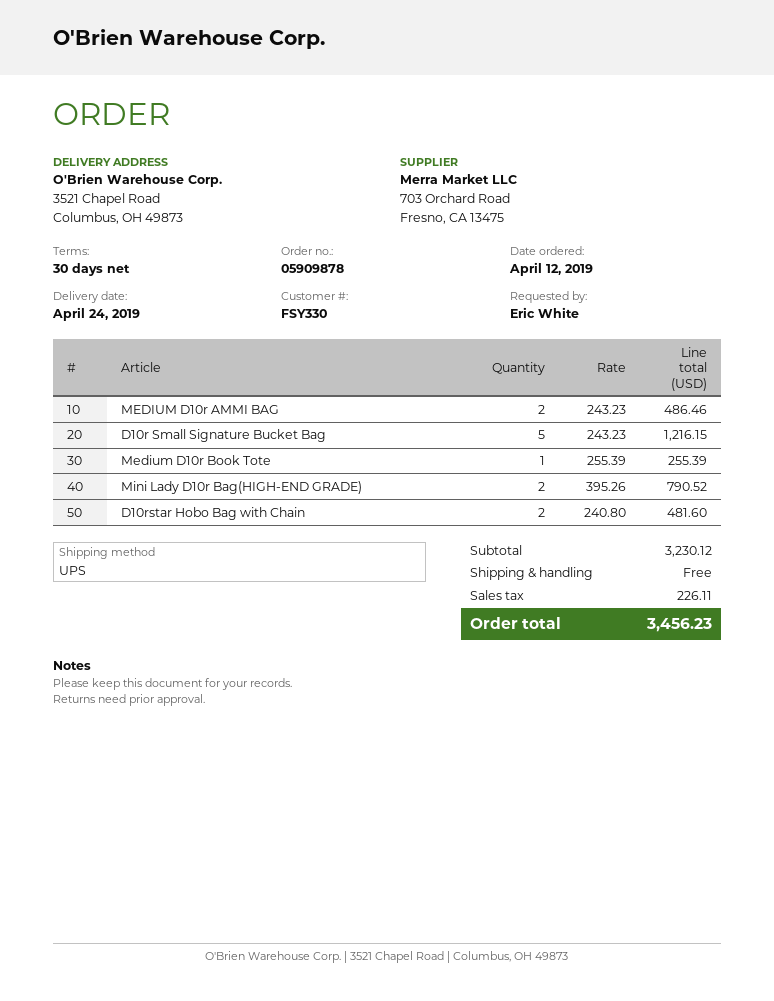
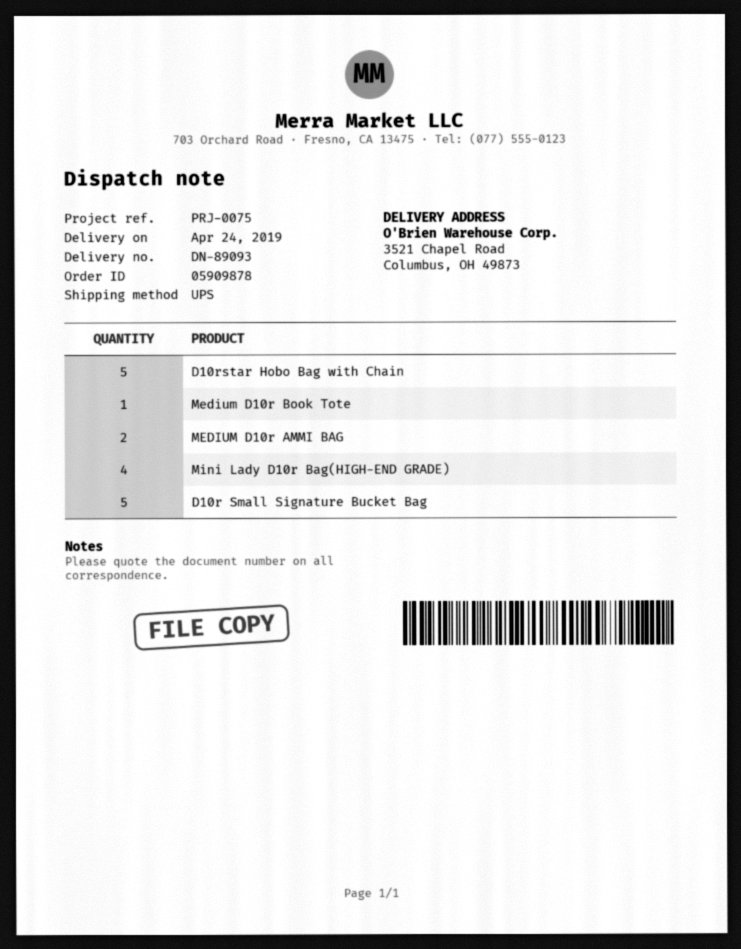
Mini Lady D10r Bag(HIGH-END GRADE): 2 -> 4
D10rstar Hobo Bag with Chain: 2 -> 5

